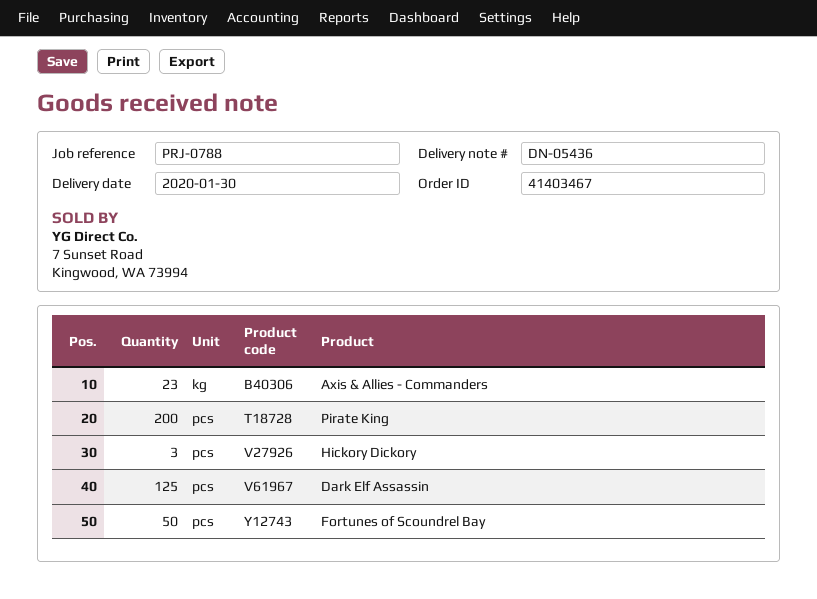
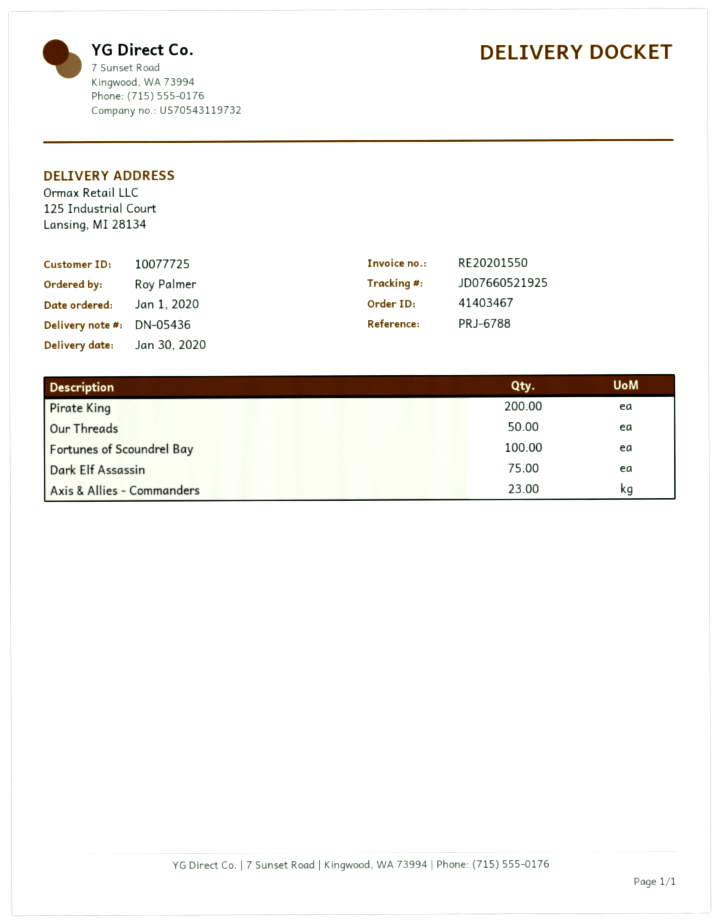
reference: PRJ-0788 -> PRJ-6788
Hickory Dickory: 3 -> none
Dark Elf Assassin: 125 -> 75
Fortunes of Scoundrel Bay: 50 -> 100
Our Threads: none -> 50

